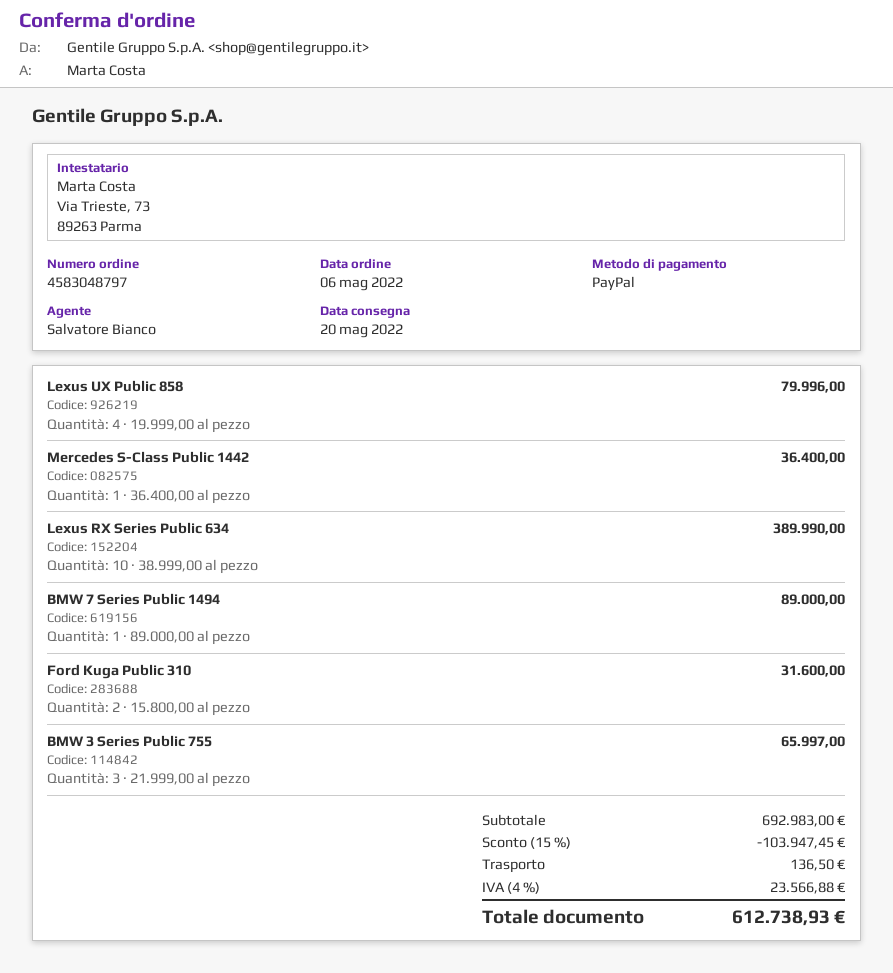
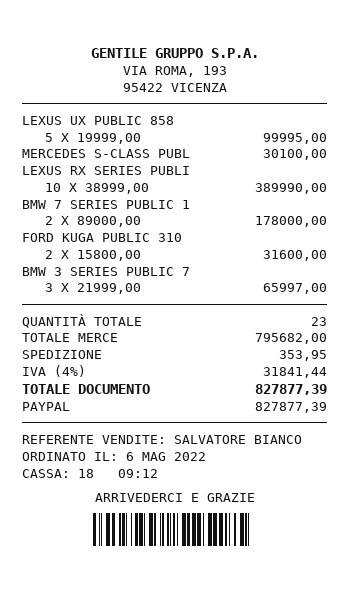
Lexus UX Public 858: 4 x 19999.00 = 79996.00 -> 5 x 19999.00 = 99995.00
Mercedes S-Class Public 1442: 1 x 36400.00 = 36400.00 -> 1 x 30100.00 = 30100.00
BMW 7 Series Public 1494: 1 x 89000.00 = 89000.00 -> 2 x 89000.00 = 178000.00
subtotal: 692983.00 -> 795682.00
discount: 15% = 103947.45 -> none
shipping: 136.50 -> 353.95
tax: 4% = 23566.88 -> 4% = 31841.44
total: 612738.93 -> 827877.39

